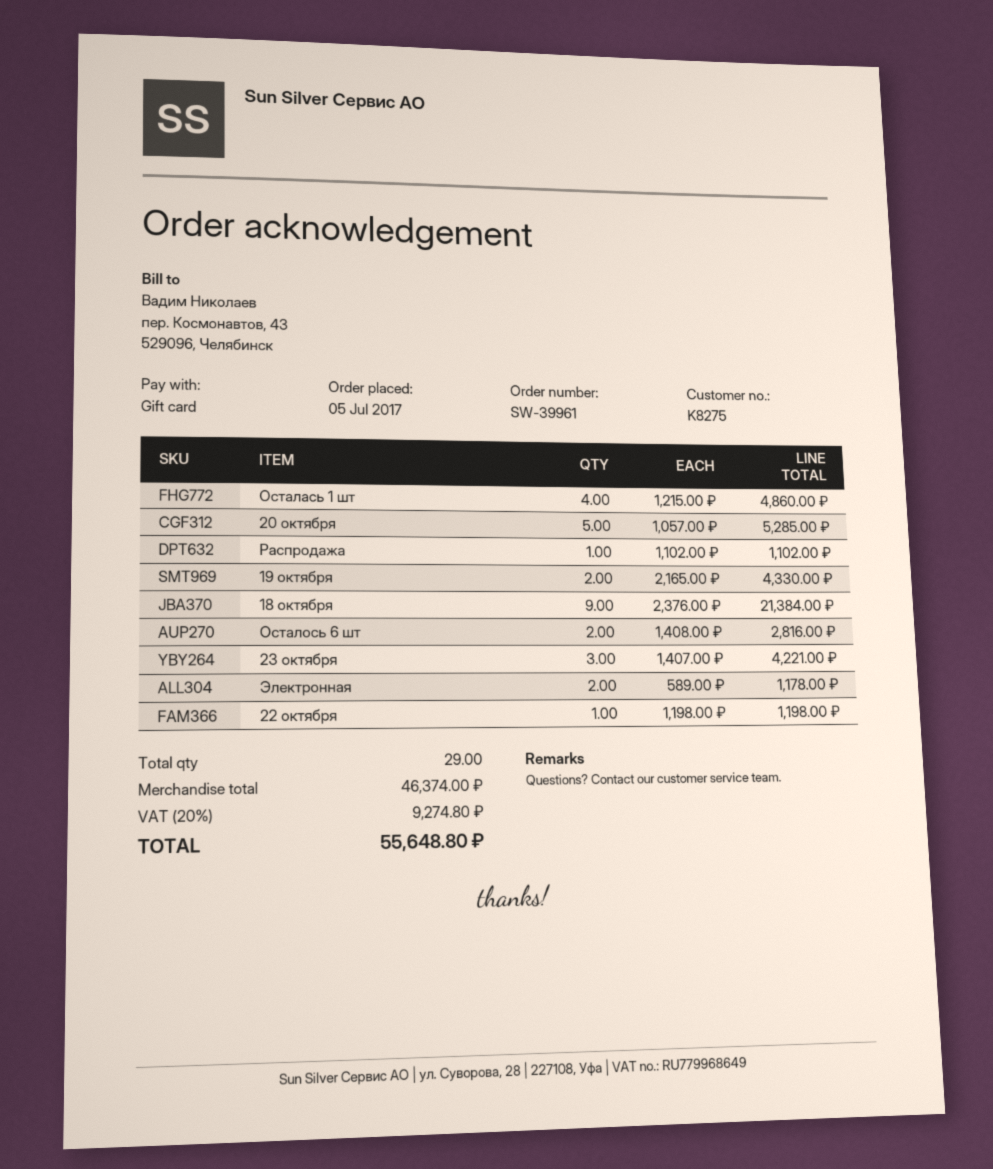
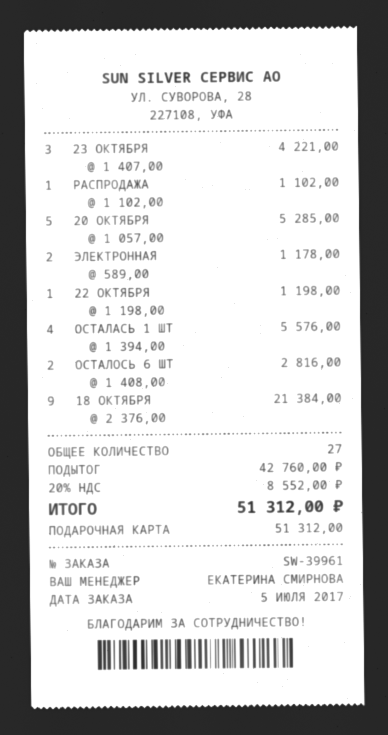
Осталась 1 шт: 4 x 1215.00 = 4860.00 -> 4 x 1394.00 = 5576.00
19 октября: 2 x 2165.00 = 4330.00 -> none
total quantity: 29 -> 27
subtotal: 46374.00 -> 42760.00
tax: 20% = 9274.80 -> 20% = 8552.00
total: 55648.80 -> 51312.00

